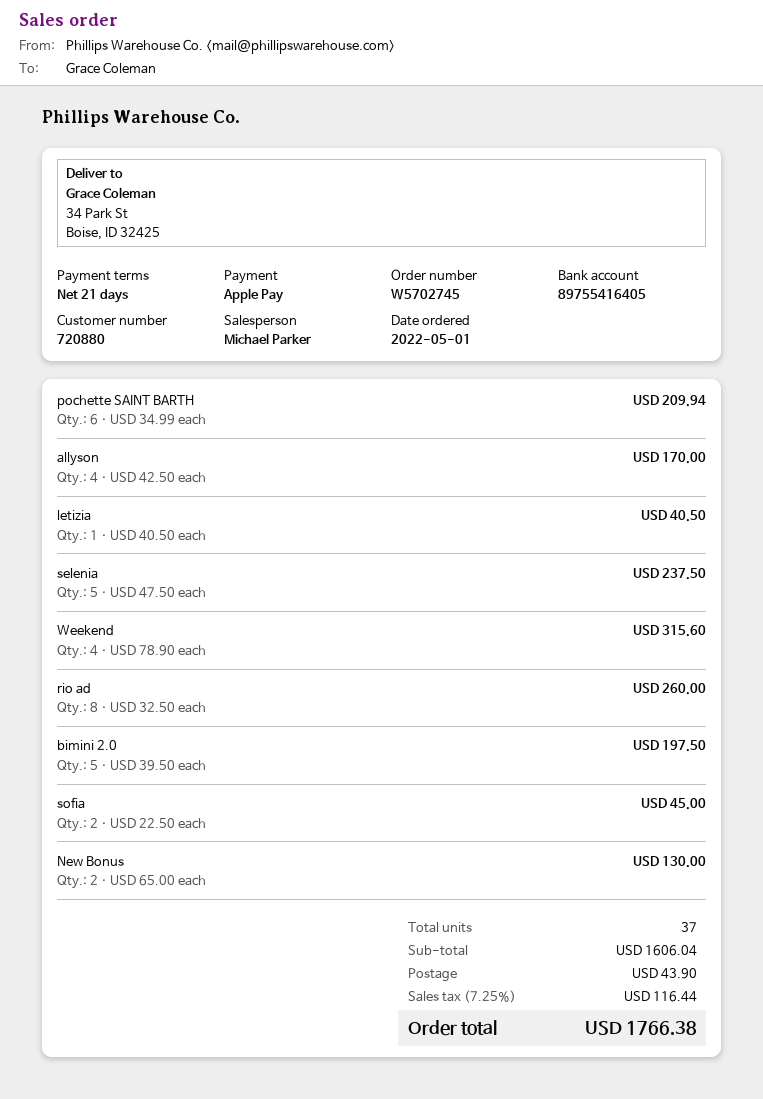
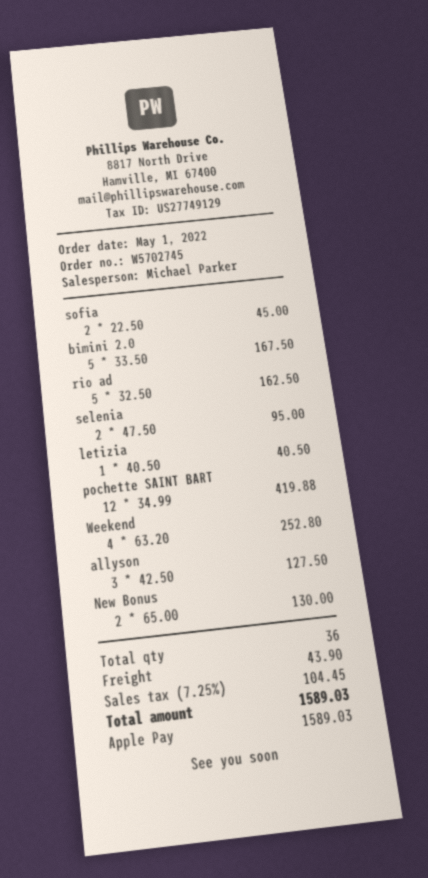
pochette SAINT BARTH: 6 x 34.99 = 209.94 -> 12 x 34.99 = 419.88
allyson: 4 x 42.50 = 170.00 -> 3 x 42.50 = 127.50
selenia: 5 x 47.50 = 237.50 -> 2 x 47.50 = 95.00
Weekend: 4 x 78.90 = 315.60 -> 4 x 63.20 = 252.80
rio ad: 8 x 32.50 = 260.00 -> 5 x 32.50 = 162.50
bimini 2.0: 5 x 39.50 = 197.50 -> 5 x 33.50 = 167.50
total quantity: 37 -> 36
tax: 7.25% = 116.44 -> 7.25% = 104.45
total: 1766.38 -> 1589.03

